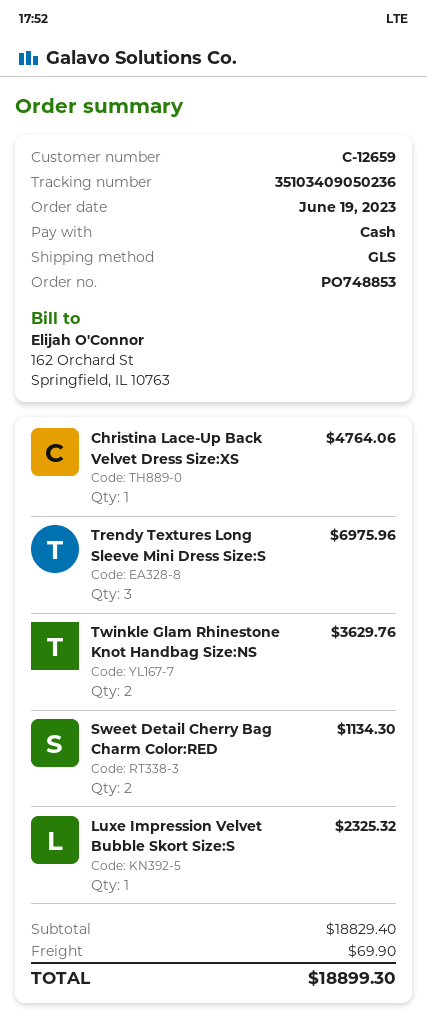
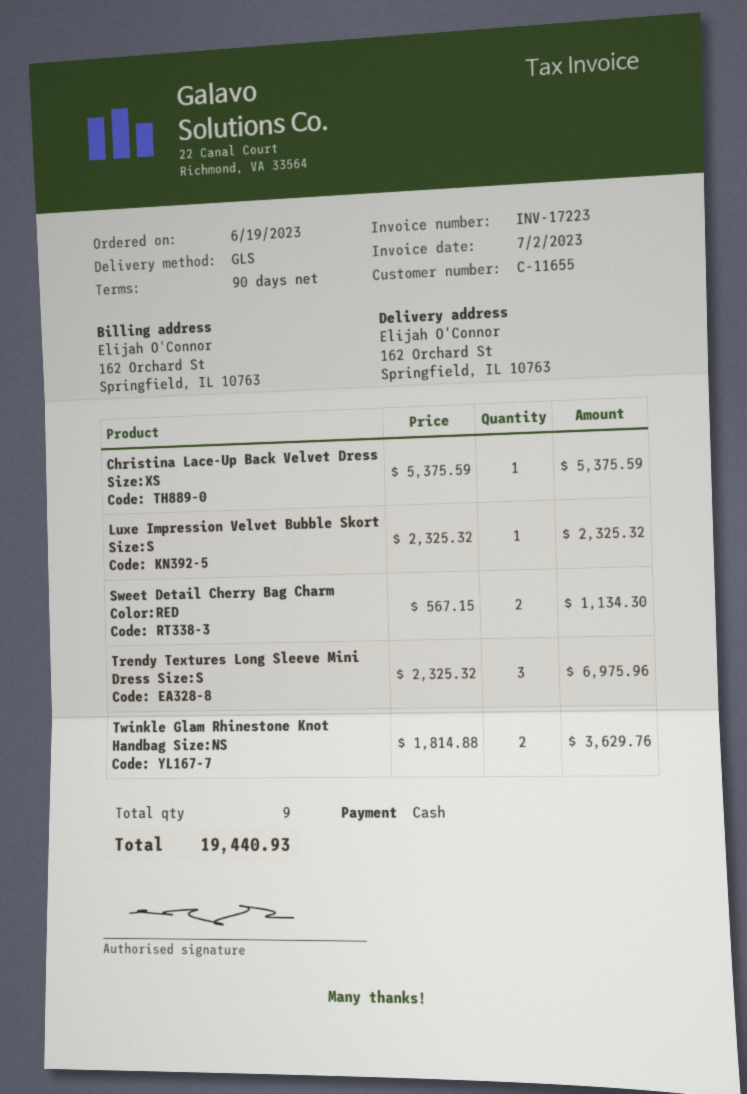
customer number: C-12659 -> C-11655
Christina Lace-Up Back Velvet Dress Size:XS: 1 for 4764.06 -> 1 for 5375.59
shipping: 69.90 -> none
total: 18899.30 -> 19440.93

